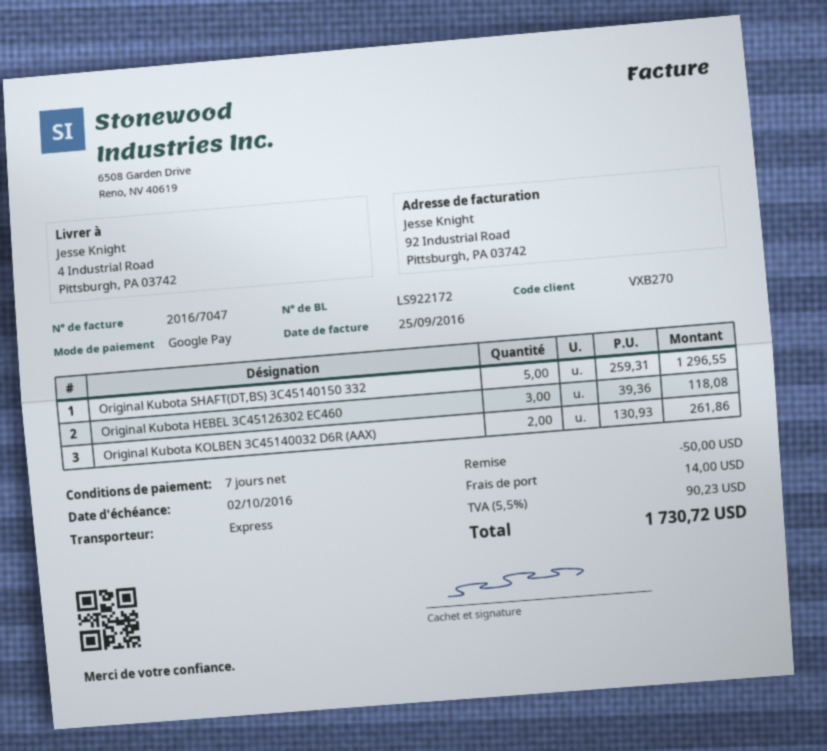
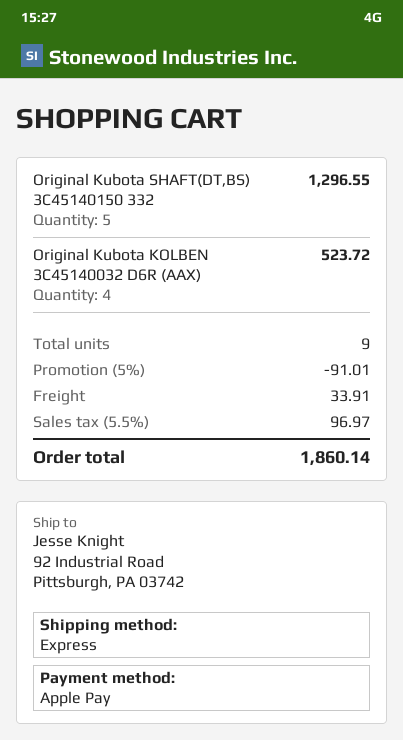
payment method: Google Pay -> Apple Pay
ship to: 4 Industrial Road, Pittsburgh, PA 03742 -> 92 Industrial Road, Pittsburgh, PA 03742
Original Kubota HEBEL 3C45126302 EC460: 3 for 118.08 -> none
Original Kubota KOLBEN 3C45140032 D6R (AAX): 2 for 261.86 -> 4 for 523.72
discount: 50.00 -> 91.01
shipping: 14.00 -> 33.91
tax: 5.5% = 90.23 -> 5.5% = 96.97
total: 1730.72 -> 1860.14

